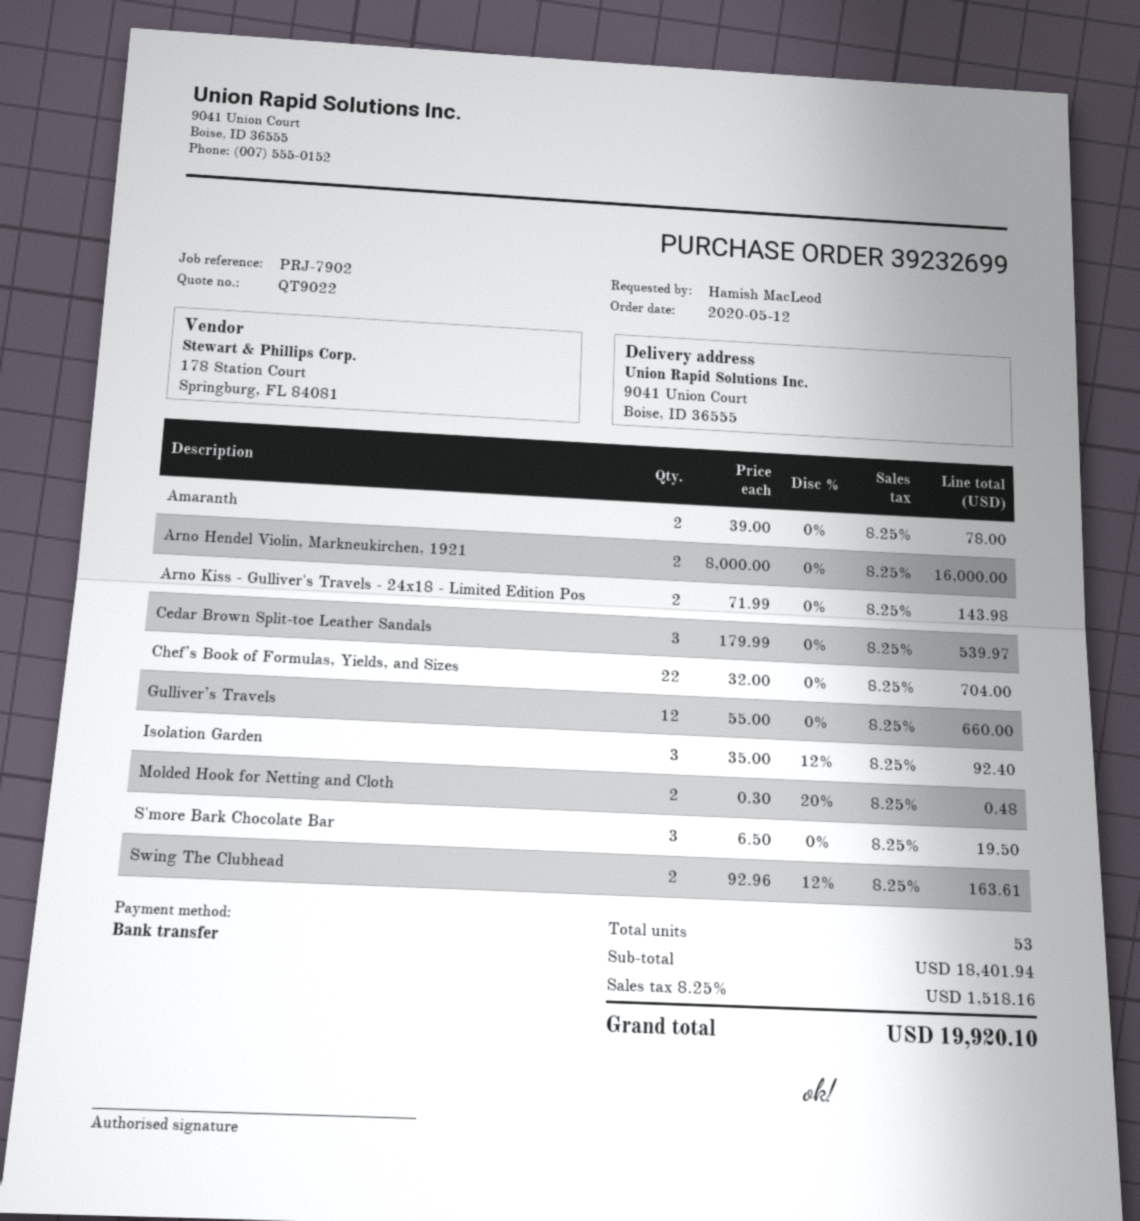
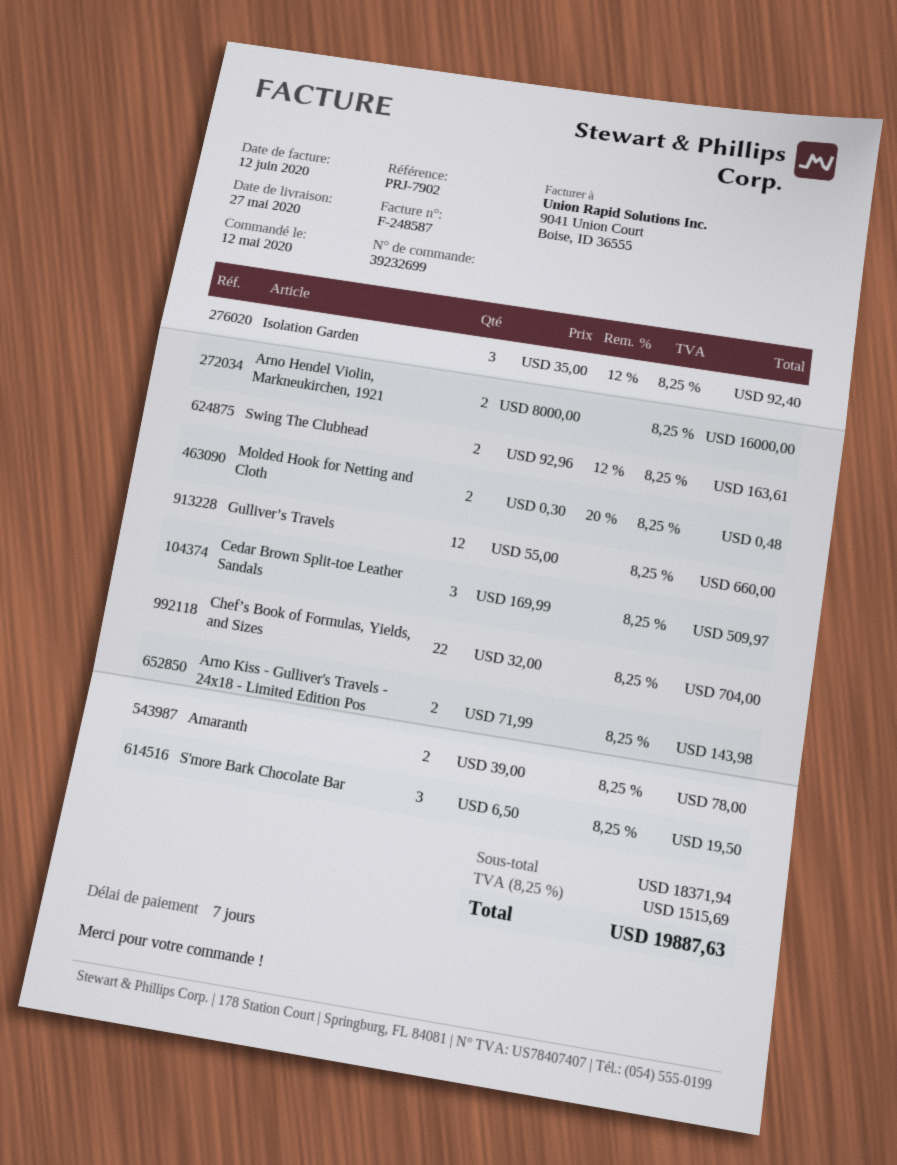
Cedar Brown Split-toe Leather Sandals: 3 x 179.99 = 539.97 -> 3 x 169.99 = 509.97
subtotal: 18401.94 -> 18371.94
tax: 8.25% = 1518.16 -> 8.25% = 1515.69
total: 19920.10 -> 19887.63

